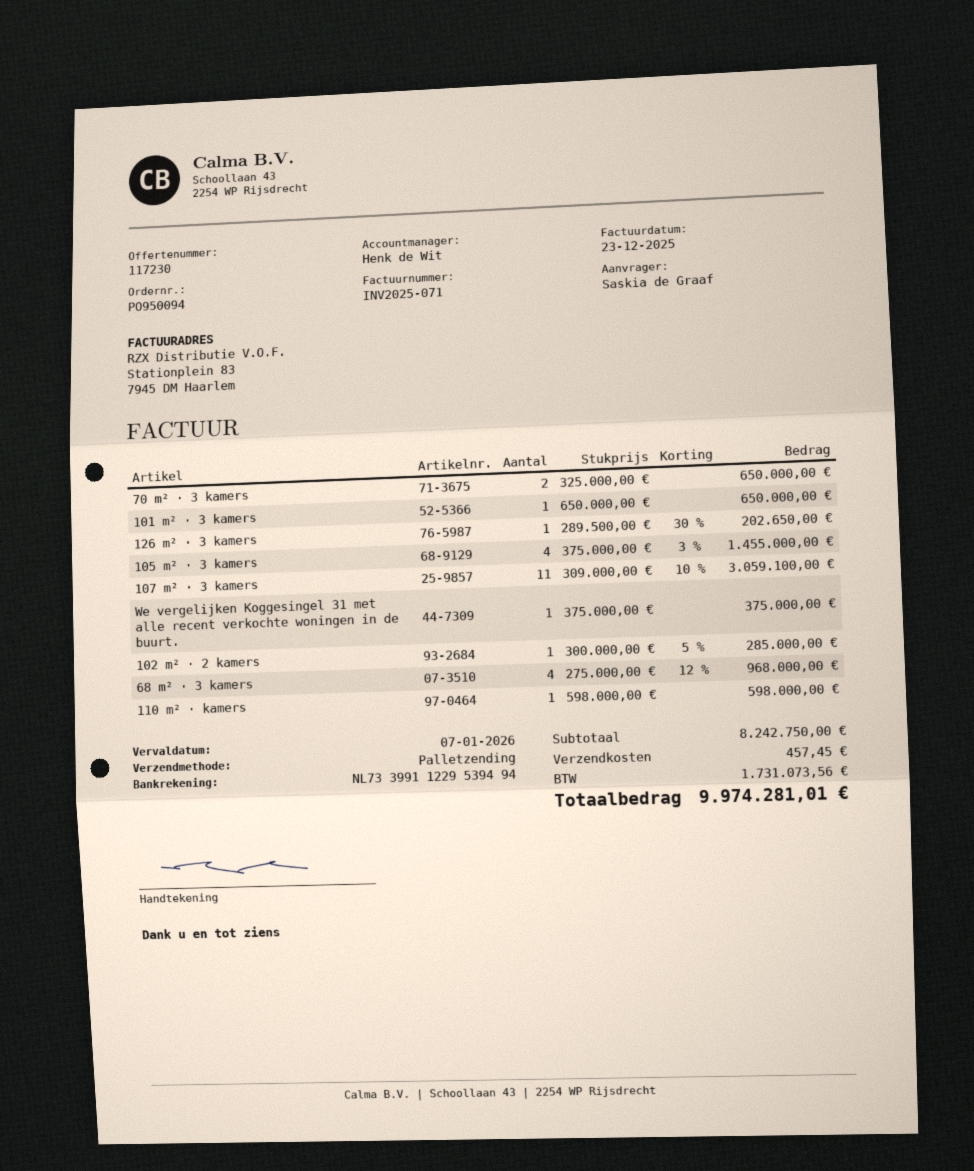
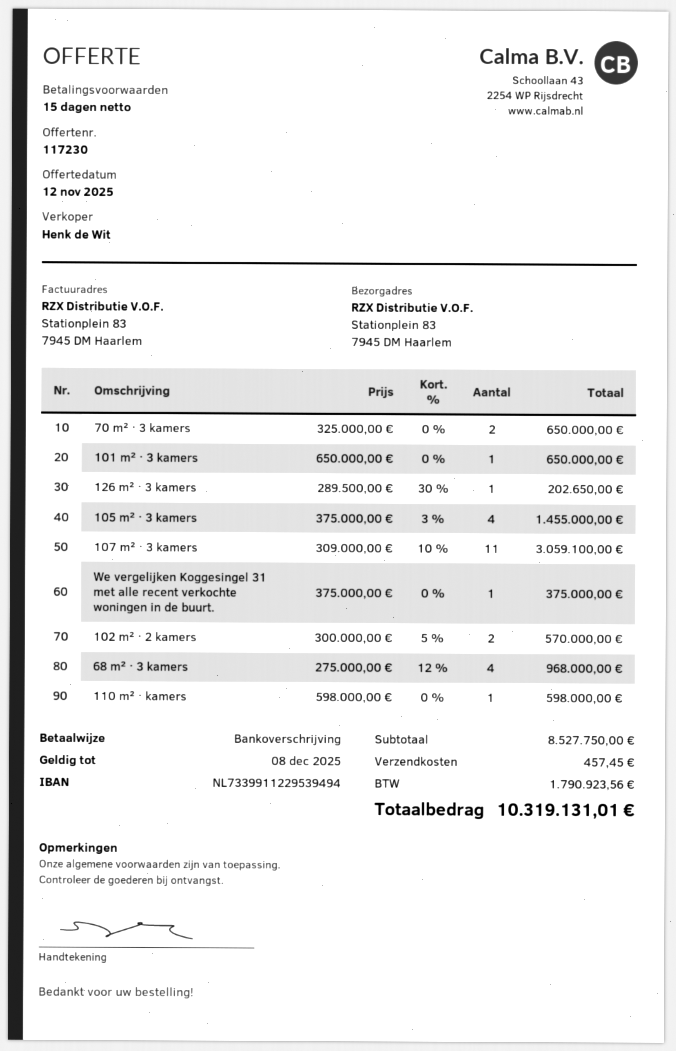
102 m² · 2 kamers: 1 x 300000.00 - 5% = 285000.00 -> 2 x 300000.00 - 5% = 570000.00
subtotal: 8242750.00 -> 8527750.00
tax: 1731073.56 -> 1790923.56
total: 9974281.01 -> 10319131.01

